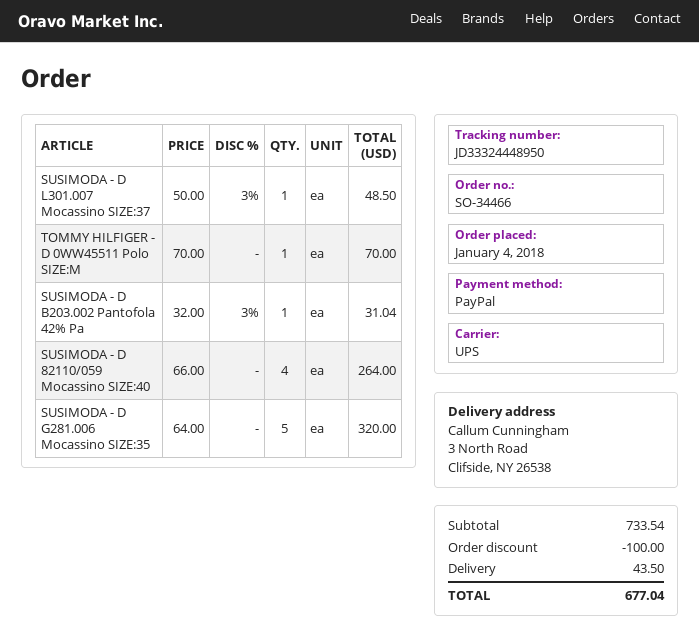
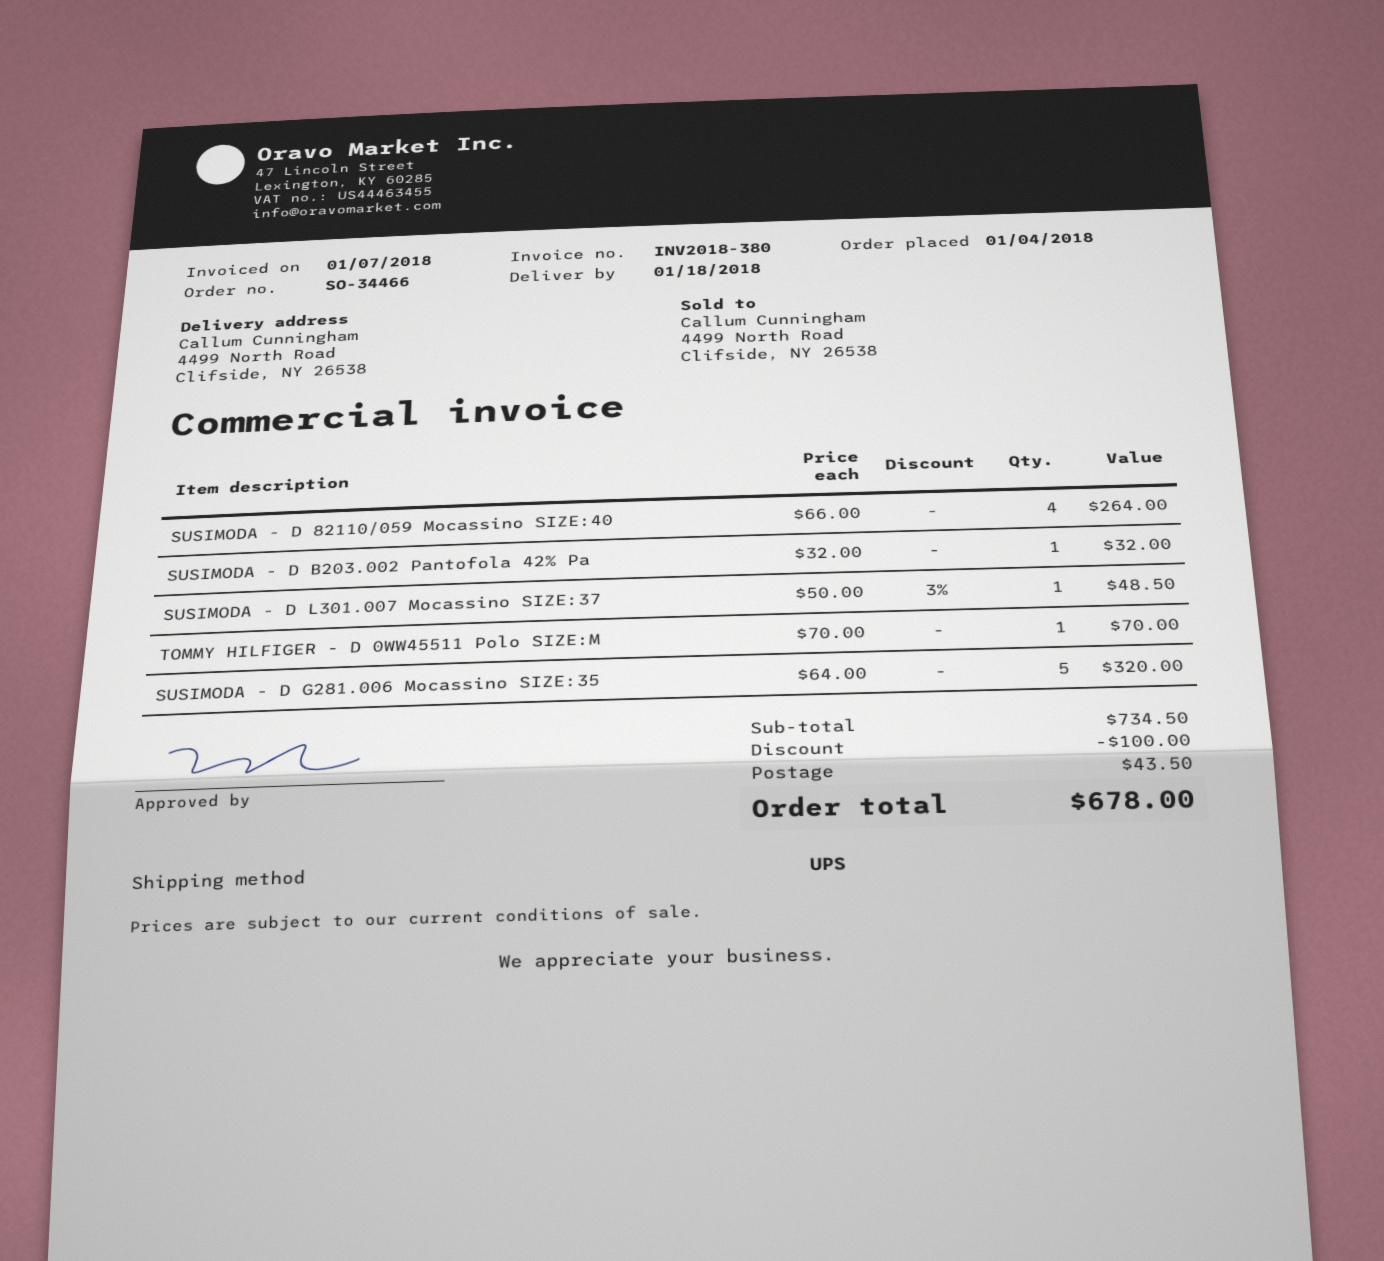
ship to: 3 North Road, Clifside, NY 26538 -> 4499 North Road, Clifside, NY 26538
SUSIMODA - D B203.002 Pantofola 42% Pa: 1 x 32.00 - 3% = 31.04 -> 1 x 32.00 = 32.00
subtotal: 733.54 -> 734.50
total: 677.04 -> 678.00

